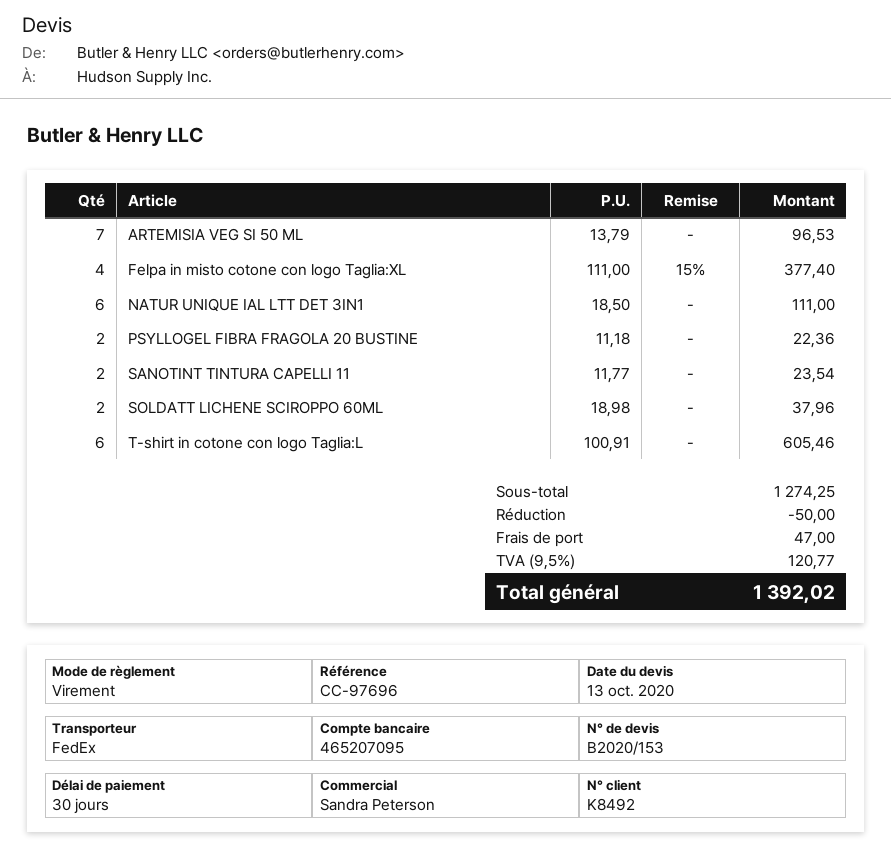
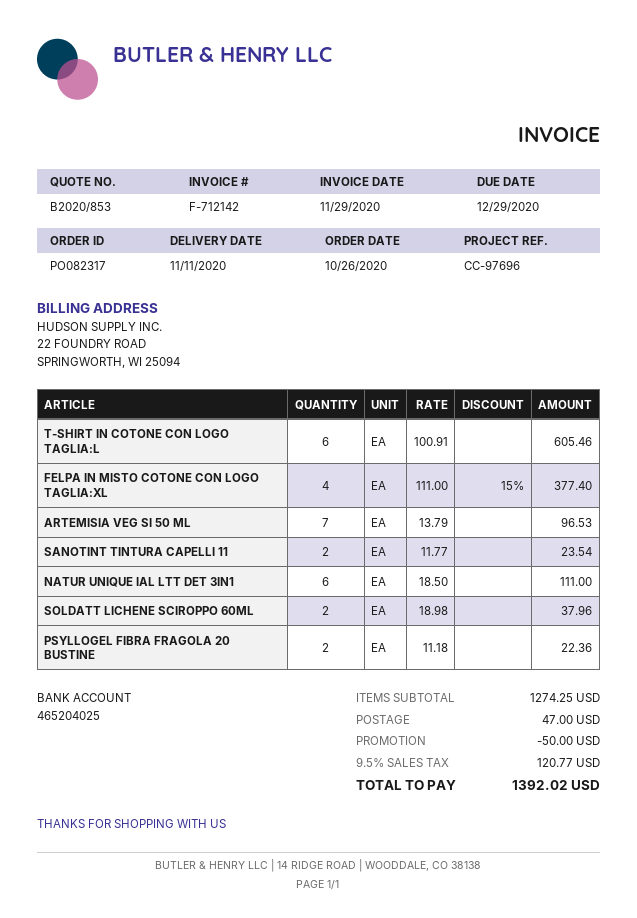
quote number: B2020/153 -> B2020/853
bank account: 465207095 -> 465204025

